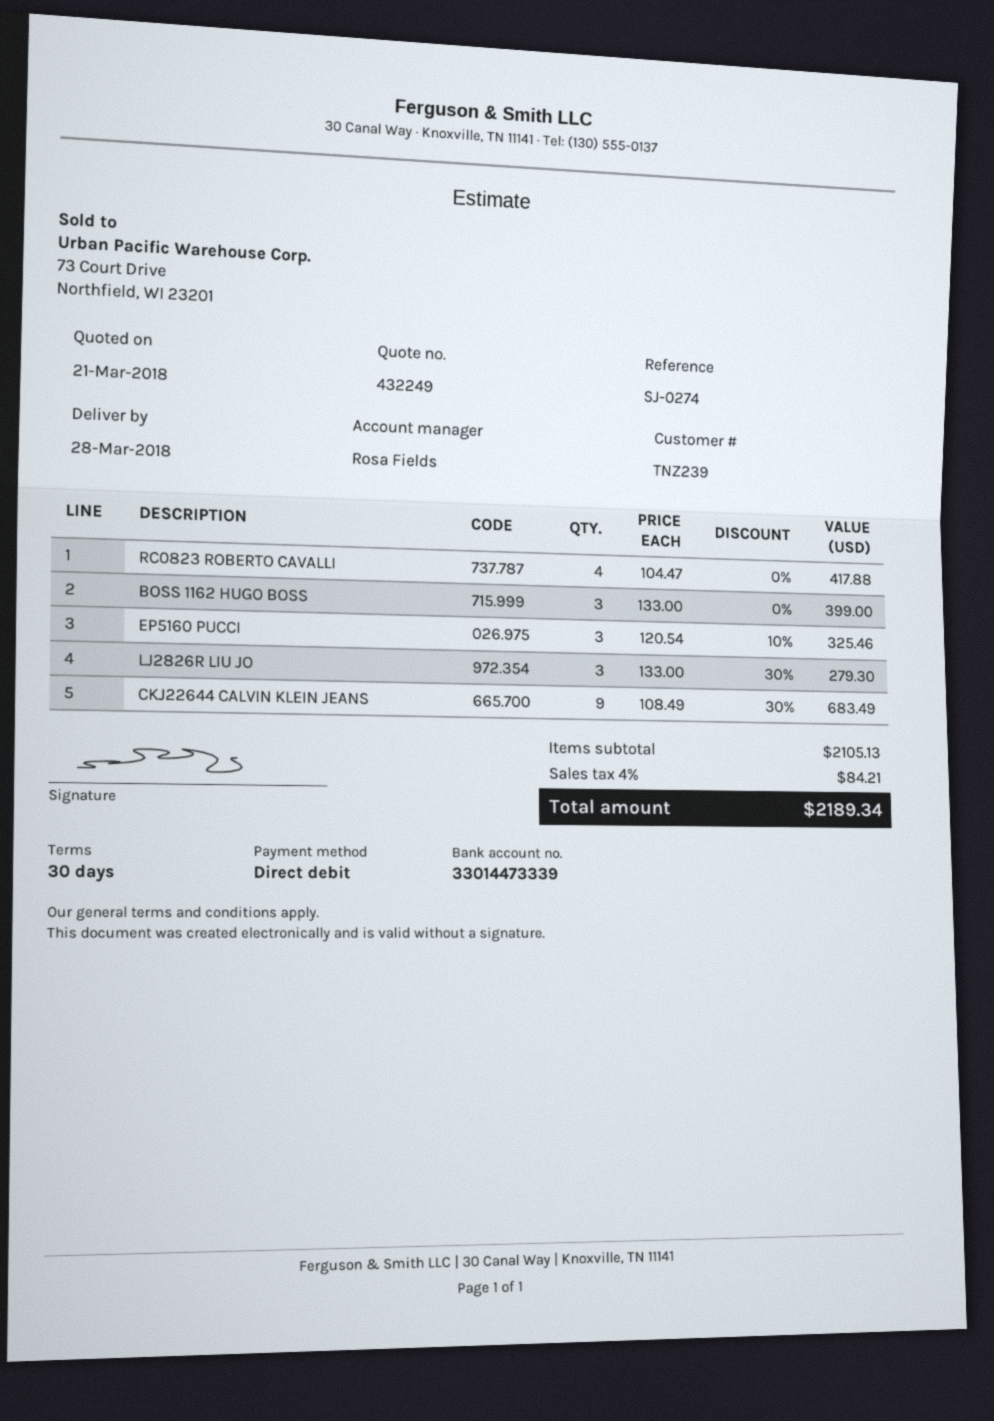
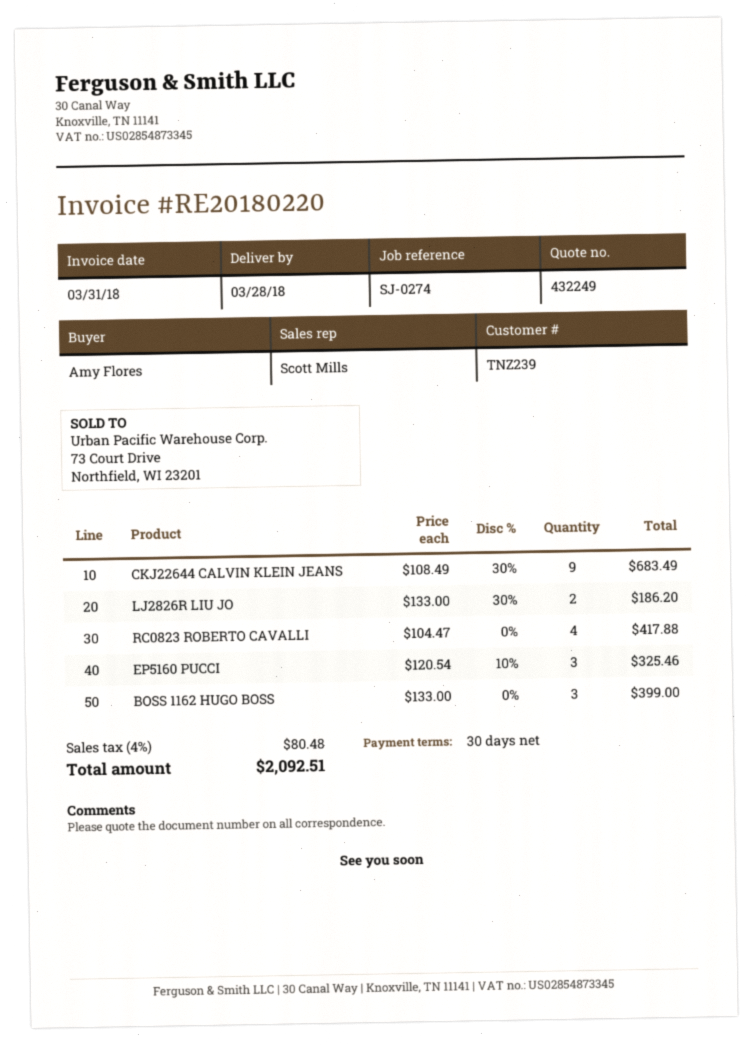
sales rep: Rosa Fields -> Scott Mills
LJ2826R LIU JO: 3 x 133.00 - 30% = 279.30 -> 2 x 133.00 - 30% = 186.20
tax: 4% = 84.21 -> 4% = 80.48
total: 2189.34 -> 2092.51

